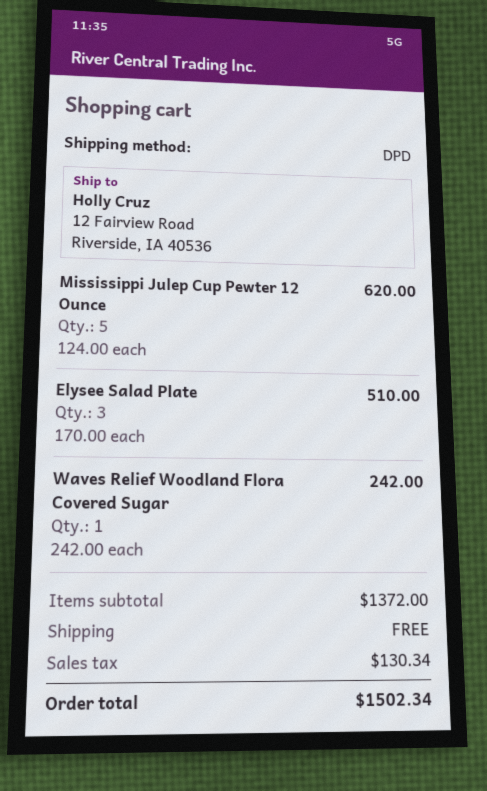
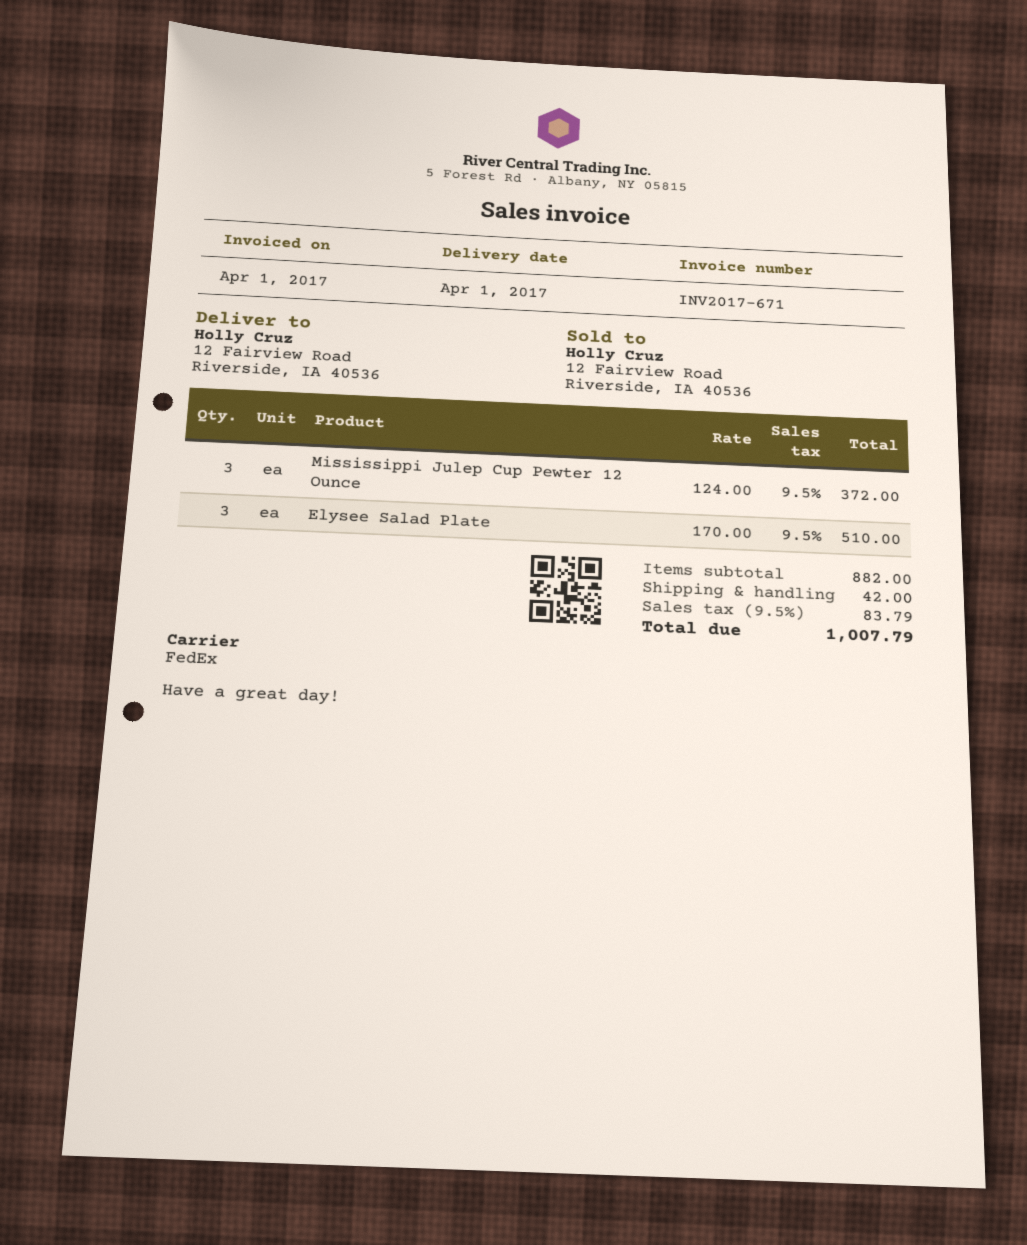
shipping method: DPD -> FedEx
Mississippi Julep Cup Pewter 12 Ounce: 5 x 124.00 = 620.00 -> 3 x 124.00 = 372.00
Waves Relief Woodland Flora Covered Sugar: 1 x 242.00 = 242.00 -> none
subtotal: 1372.00 -> 882.00
shipping: 0.00 -> 42.00
tax: 130.34 -> 83.79
total: 1502.34 -> 1007.79

